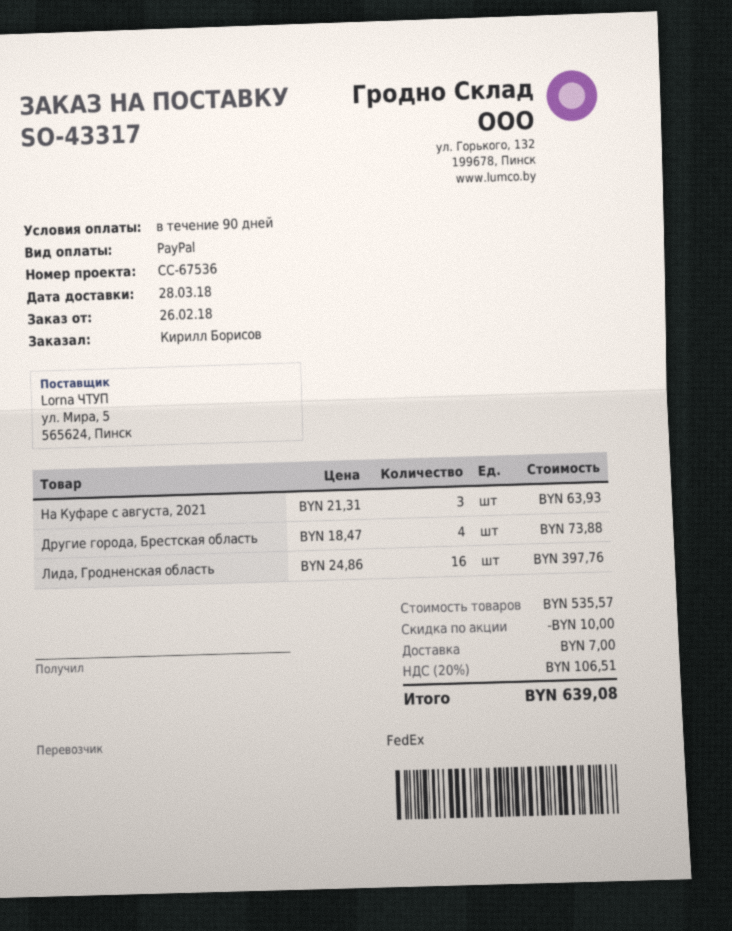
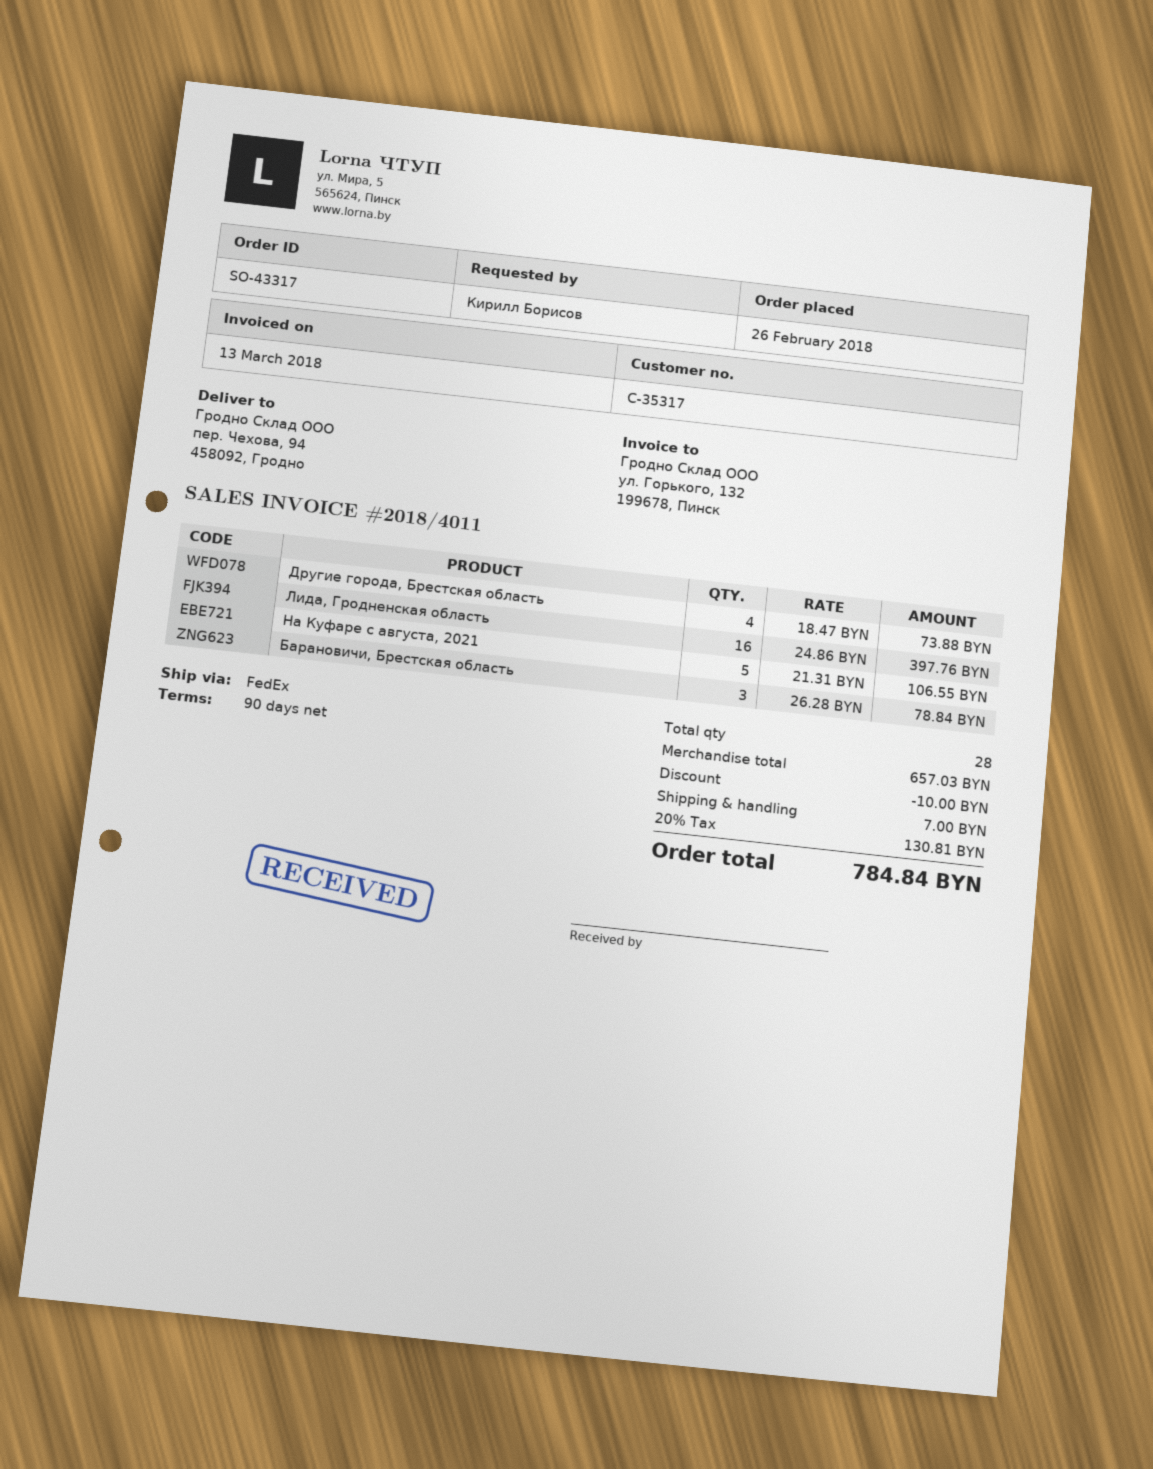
На Куфаре с августа, 2021: 3 x 21.31 = 63.93 -> 5 x 21.31 = 106.55
Барановичи, Брестская область: none -> 3 x 26.28 = 78.84
subtotal: 535.57 -> 657.03
tax: 20% = 106.51 -> 20% = 130.81
total: 639.08 -> 784.84

